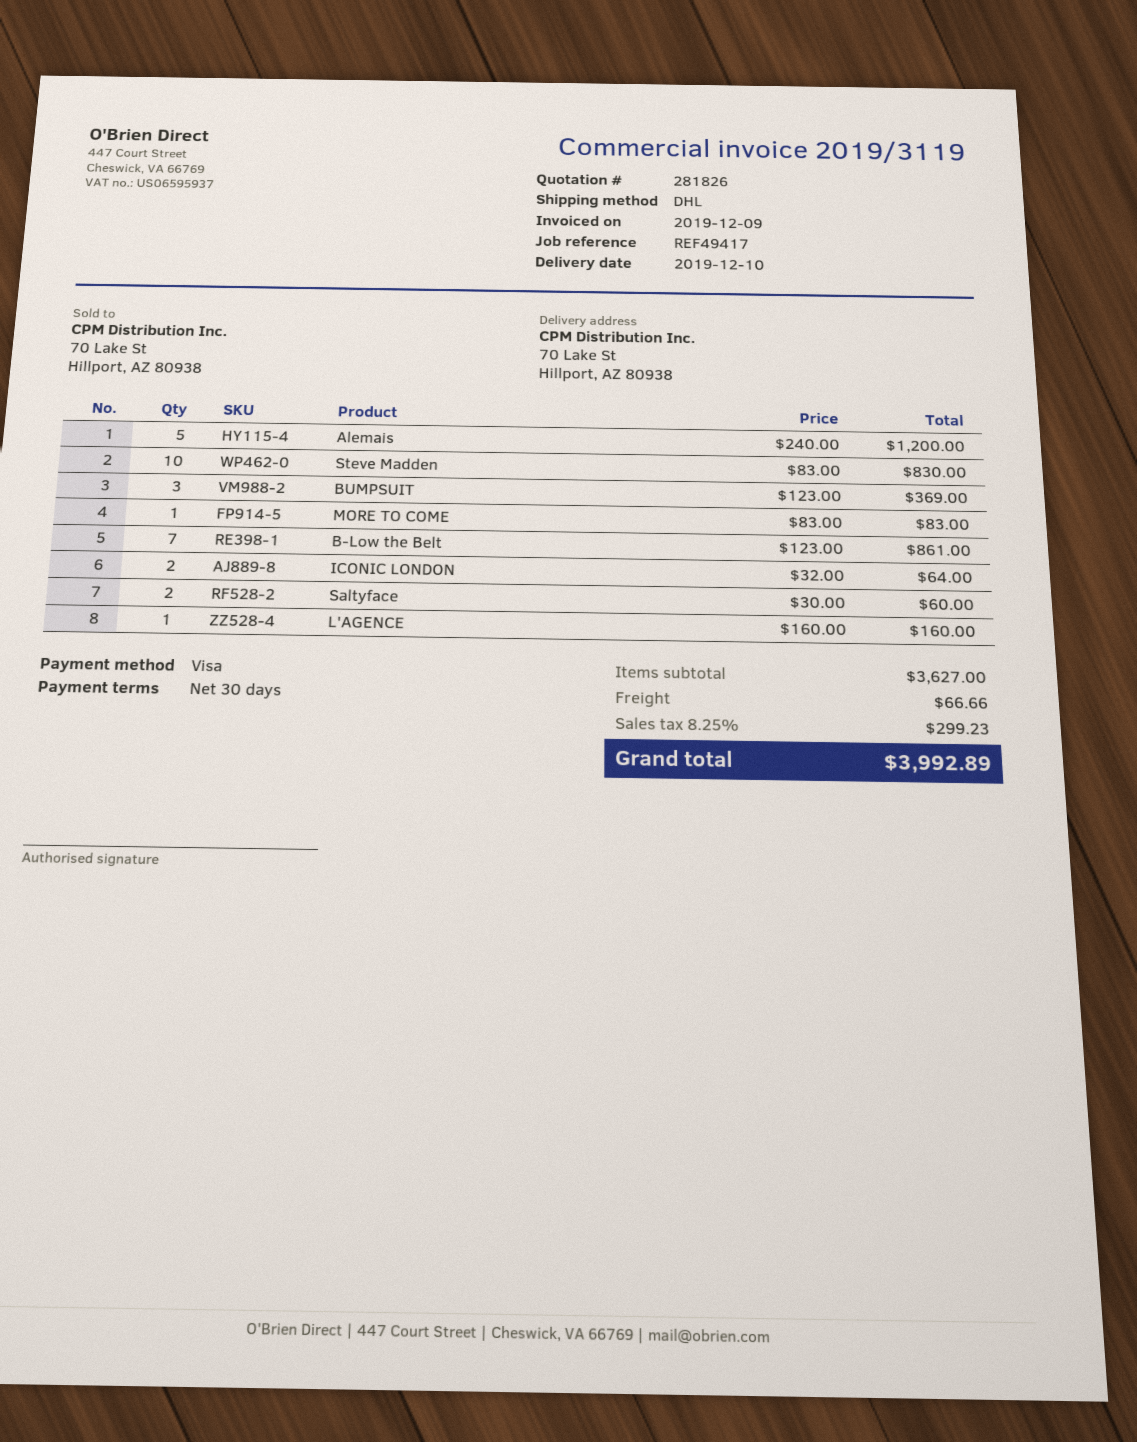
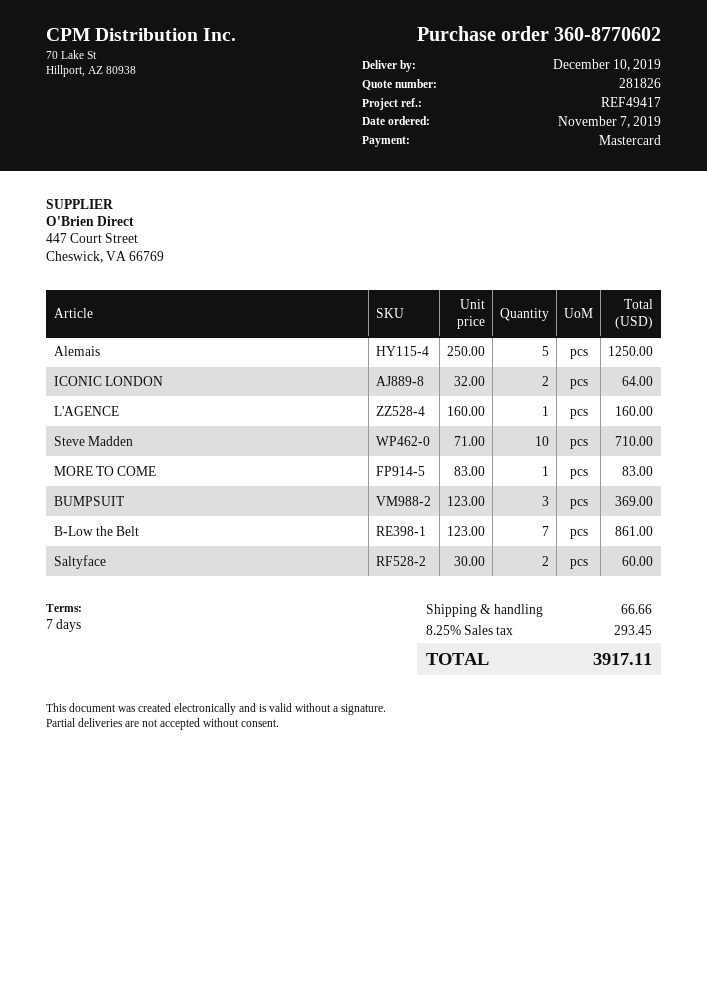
payment terms: 30 days -> 7 days
payment method: Visa -> Mastercard
Alemais: 5 x 240.00 = 1200.00 -> 5 x 250.00 = 1250.00
Steve Madden: 10 x 83.00 = 830.00 -> 10 x 71.00 = 710.00
tax: 8.25% = 299.23 -> 8.25% = 293.45
total: 3992.89 -> 3917.11

